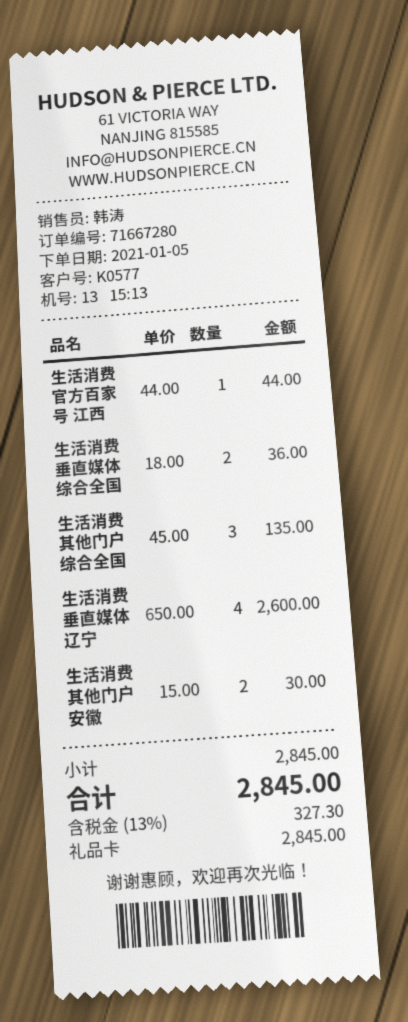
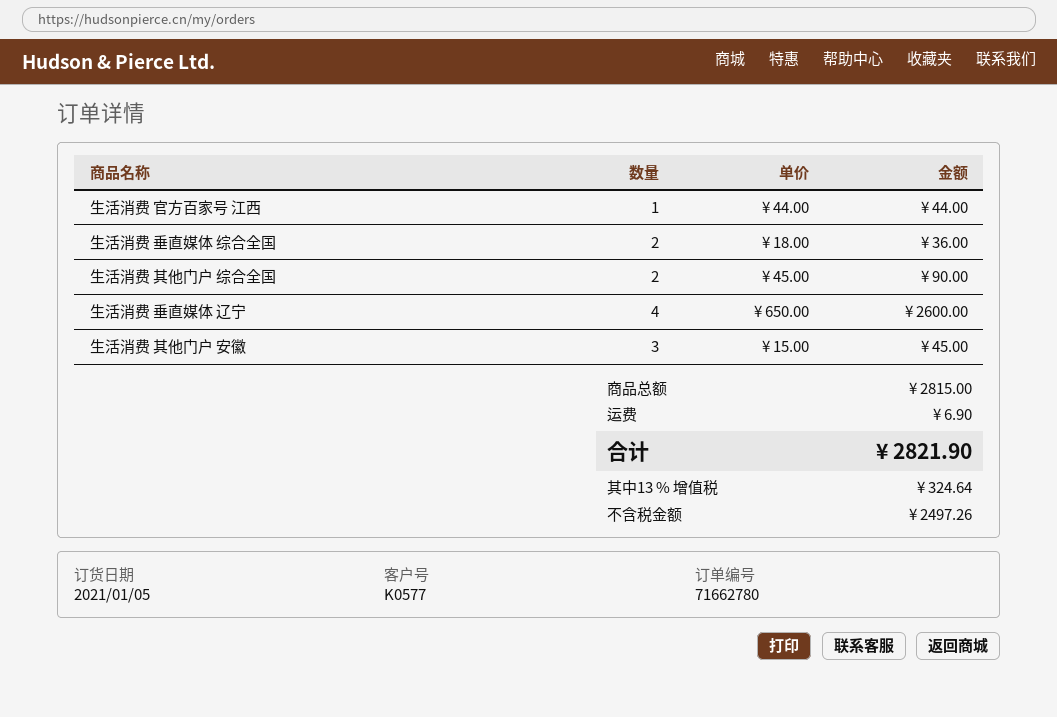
order number: 71667280 -> 71662780
生活消费 其他门户 综合全国: 3 x 45.00 = 135.00 -> 2 x 45.00 = 90.00
生活消费 其他门户 安徽: 2 x 15.00 = 30.00 -> 3 x 15.00 = 45.00
subtotal: 2845.00 -> 2815.00
shipping: none -> 6.90
tax: 13% = 327.30 -> 13% = 324.64
total: 2845.00 -> 2821.90

